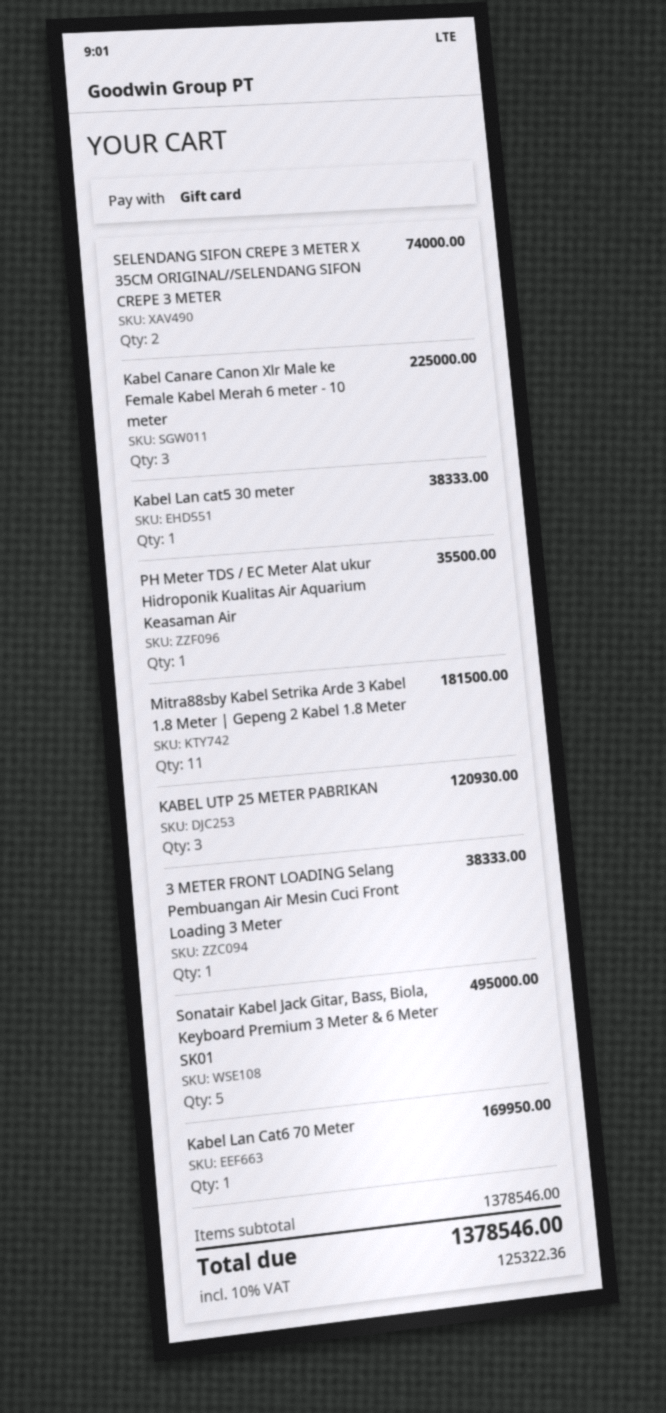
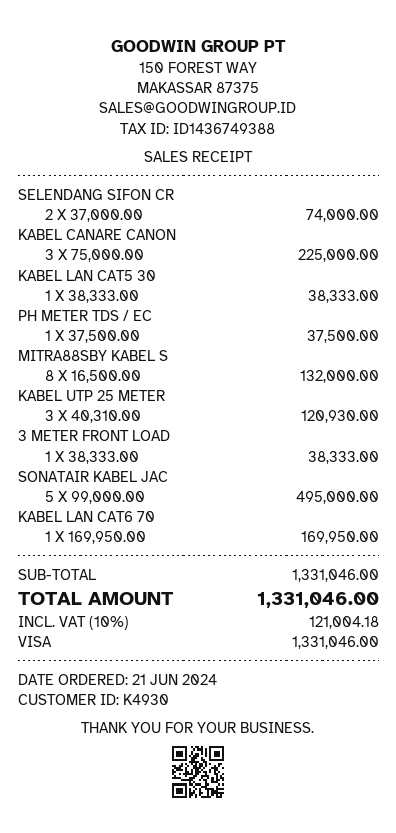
payment method: gift card -> Visa
PH Meter TDS / EC Meter Alat ukur Hidroponik Kualitas Air Aquarium Keasaman Air: 1 for 35500.00 -> 1 for 37500.00
Mitra88sby Kabel Setrika Arde 3 Kabel 1.8 Meter | Gepeng 2 Kabel 1.8 Meter: 11 for 181500.00 -> 8 for 132000.00
subtotal: 1378546.00 -> 1331046.00
tax: 10% = 125322.36 -> 10% = 121004.18
total: 1378546.00 -> 1331046.00

